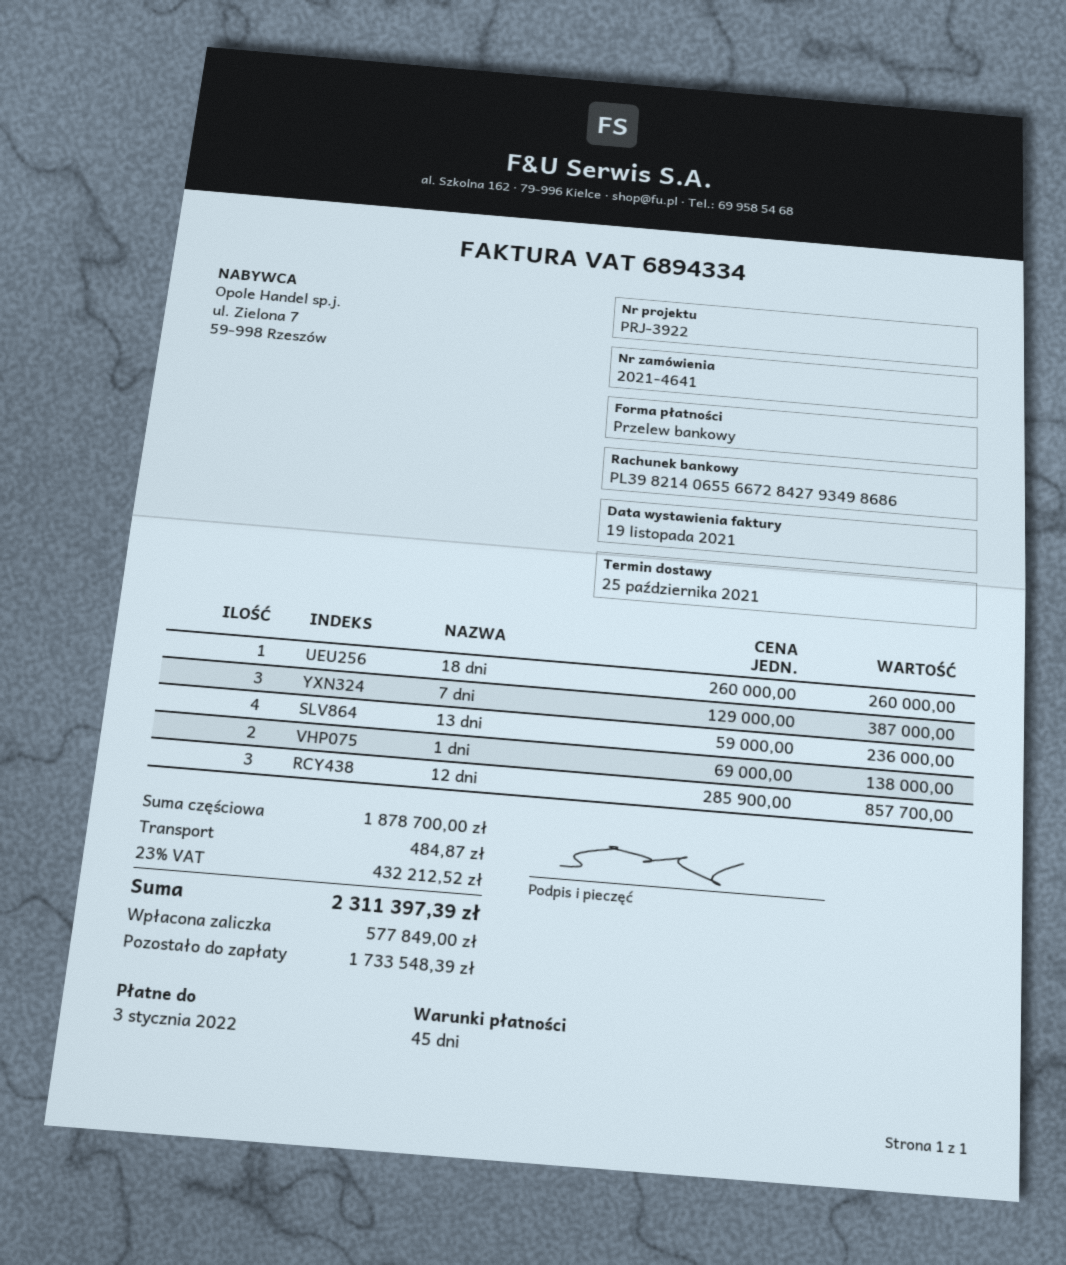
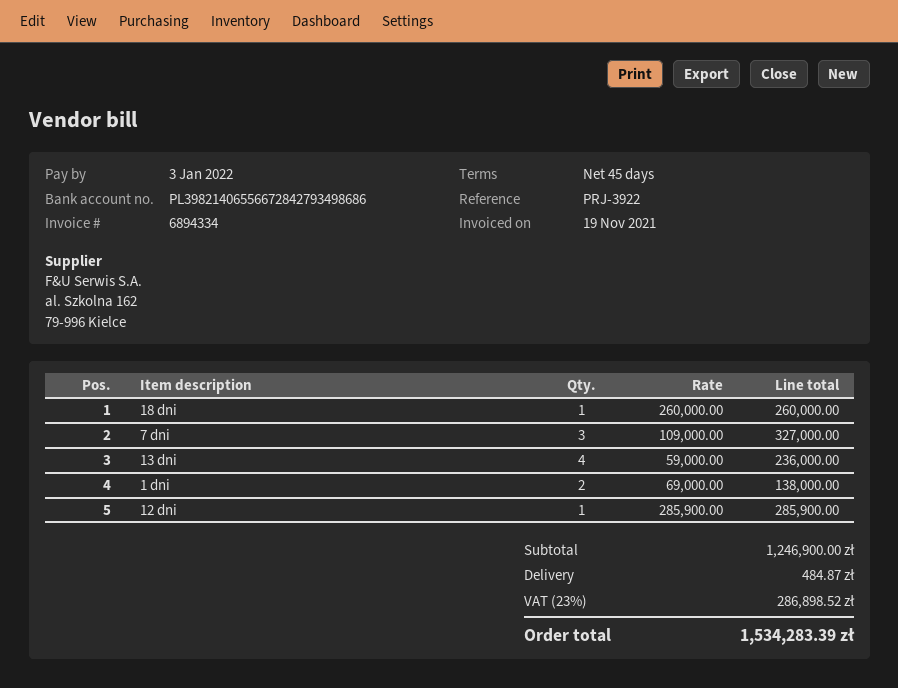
7 dni: 3 x 129000.00 = 387000.00 -> 3 x 109000.00 = 327000.00
12 dni: 3 x 285900.00 = 857700.00 -> 1 x 285900.00 = 285900.00
subtotal: 1878700.00 -> 1246900.00
tax: 23% = 432212.52 -> 23% = 286898.52
total: 2311397.39 -> 1534283.39

